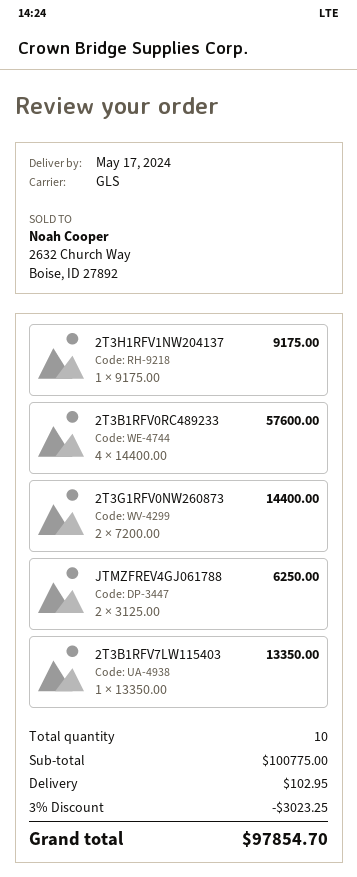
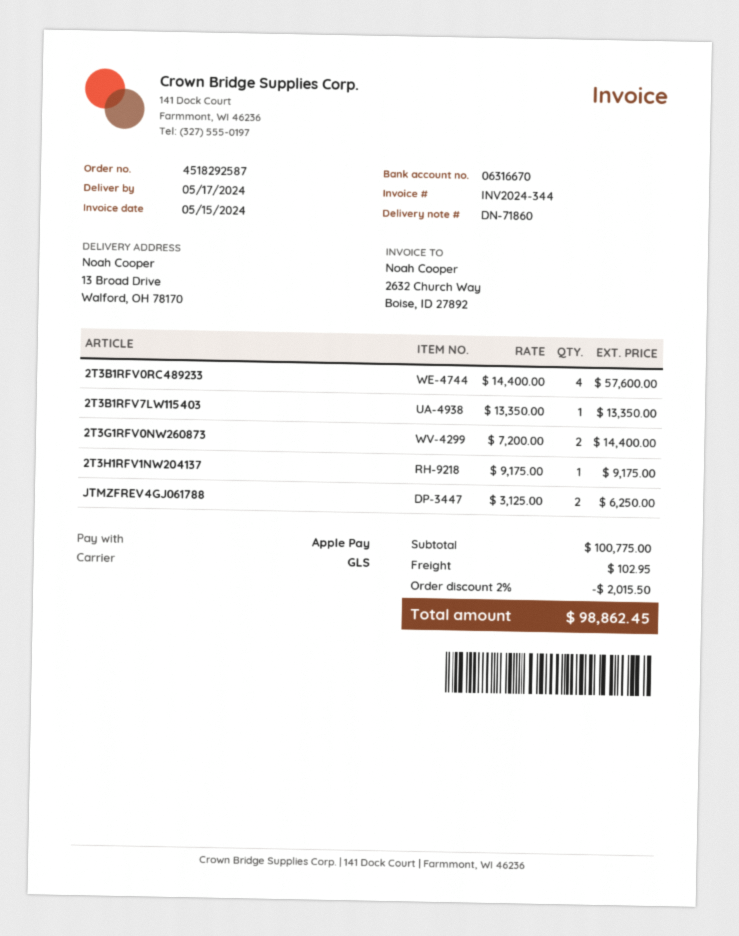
discount: 3% = 3023.25 -> 2% = 2015.50
total: 97854.70 -> 98862.45

